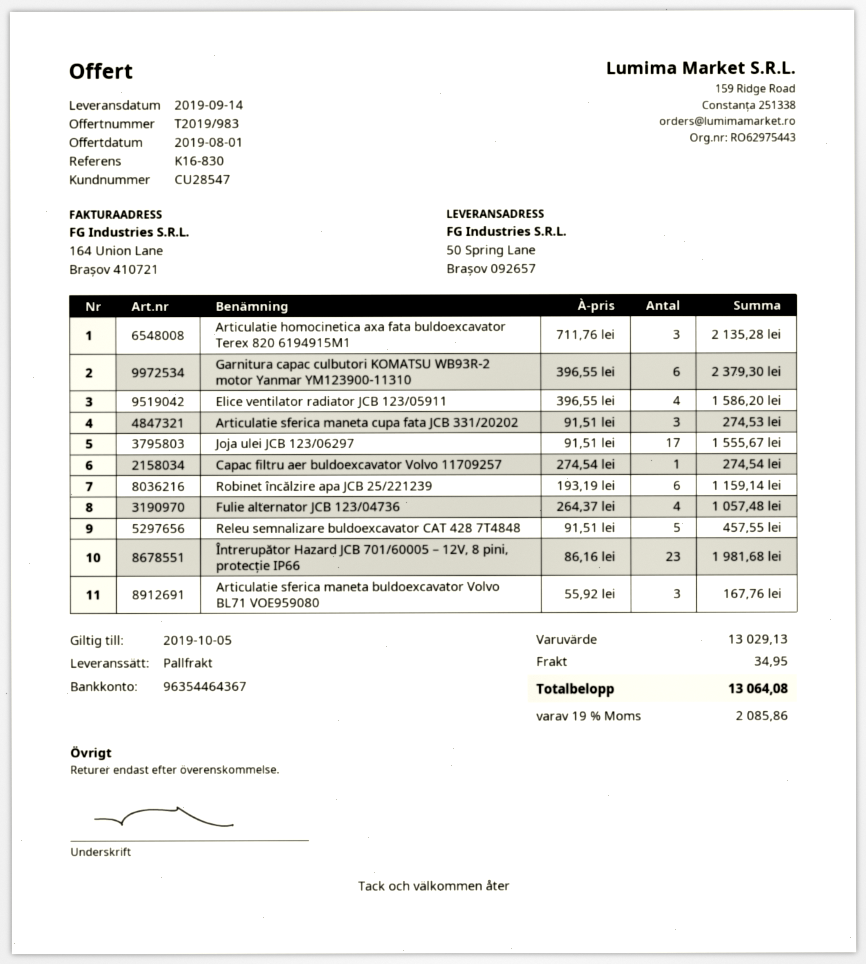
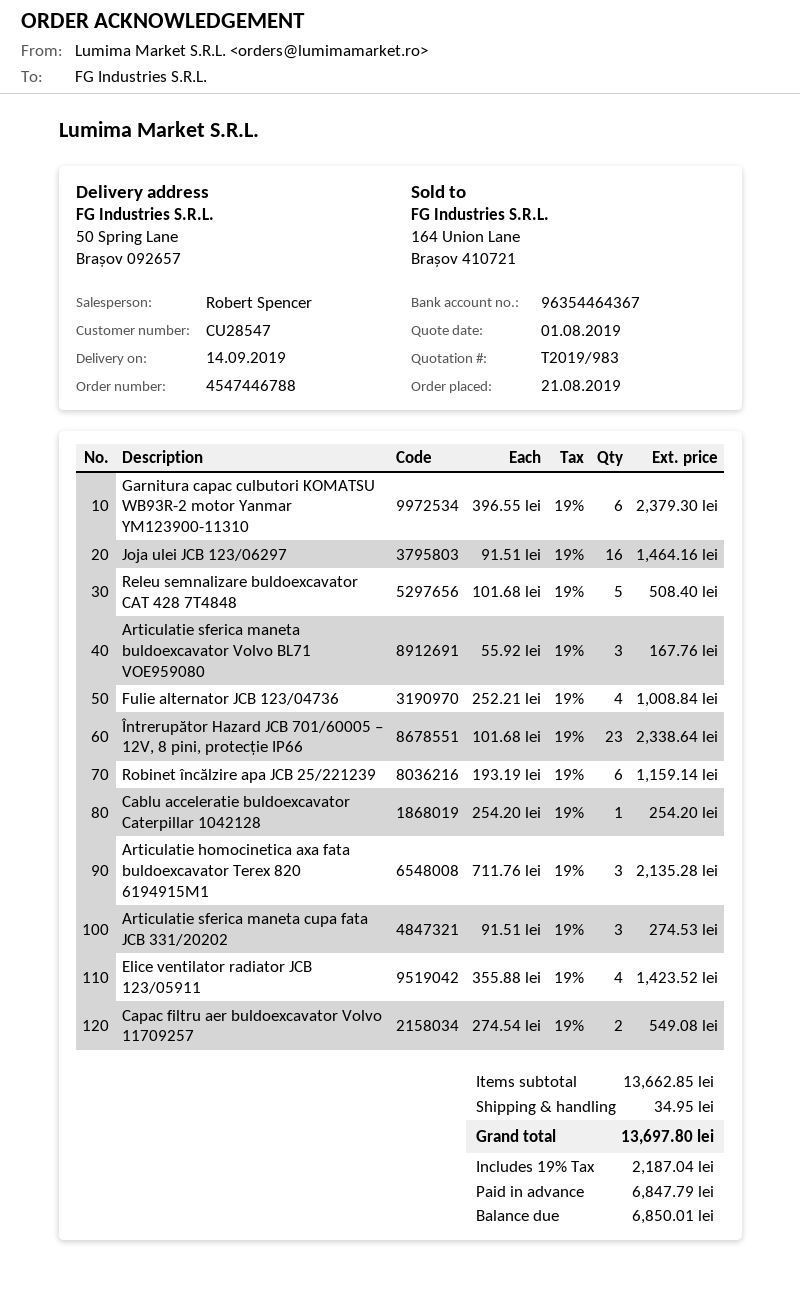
Elice ventilator radiator JCB 123/05911: 4 x 396.55 = 1586.20 -> 4 x 355.88 = 1423.52
Joja ulei JCB 123/06297: 17 x 91.51 = 1555.67 -> 16 x 91.51 = 1464.16
Capac filtru aer buldoexcavator Volvo 11709257: 1 x 274.54 = 274.54 -> 2 x 274.54 = 549.08
Fulie alternator JCB 123/04736: 4 x 264.37 = 1057.48 -> 4 x 252.21 = 1008.84
Releu semnalizare buldoexcavator CAT 428 7T4848: 5 x 91.51 = 457.55 -> 5 x 101.68 = 508.40
Întrerupător Hazard JCB 701/60005 – 12V, 8 pini, protecție IP66: 23 x 86.16 = 1981.68 -> 23 x 101.68 = 2338.64
Cablu acceleratie buldoexcavator Caterpillar 1042128: none -> 1 x 254.20 = 254.20
subtotal: 13029.13 -> 13662.85
tax: 19% = 2085.86 -> 19% = 2187.04
total: 13064.08 -> 13697.80

